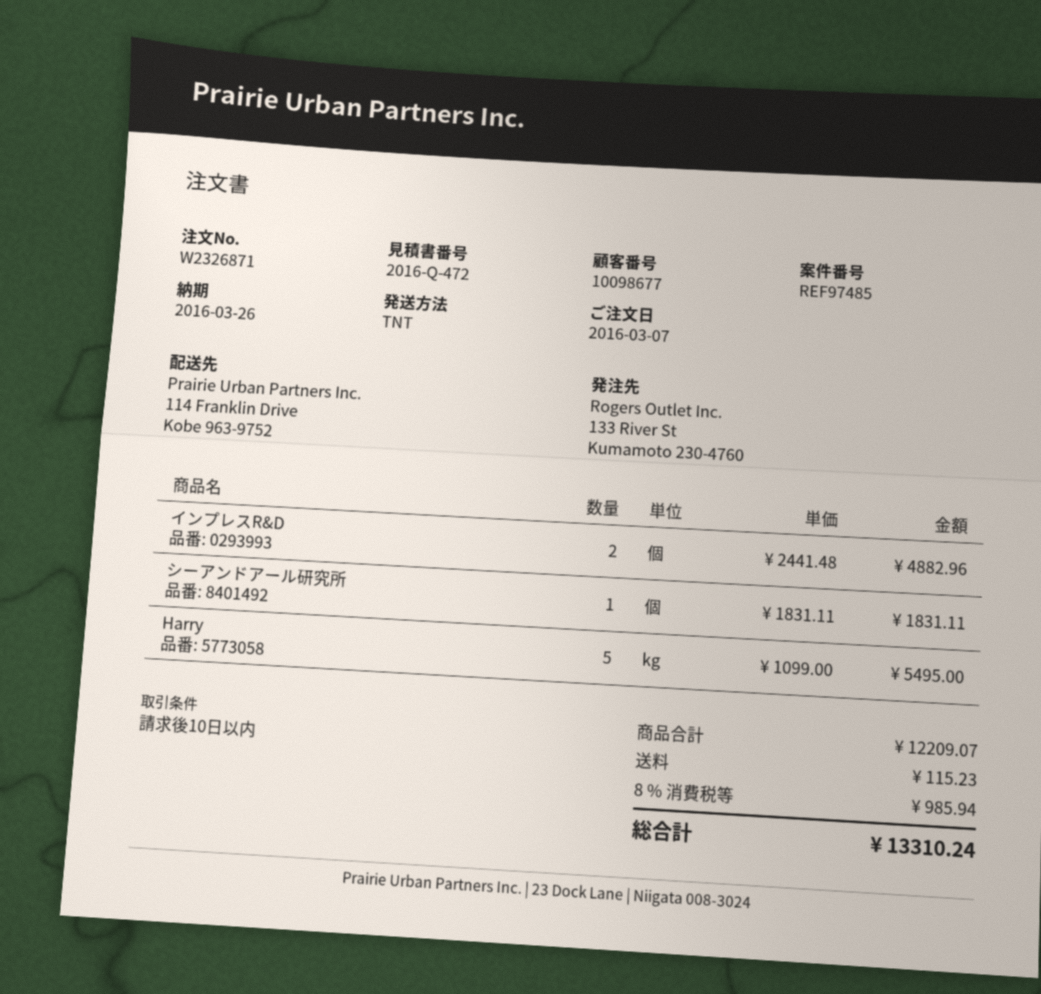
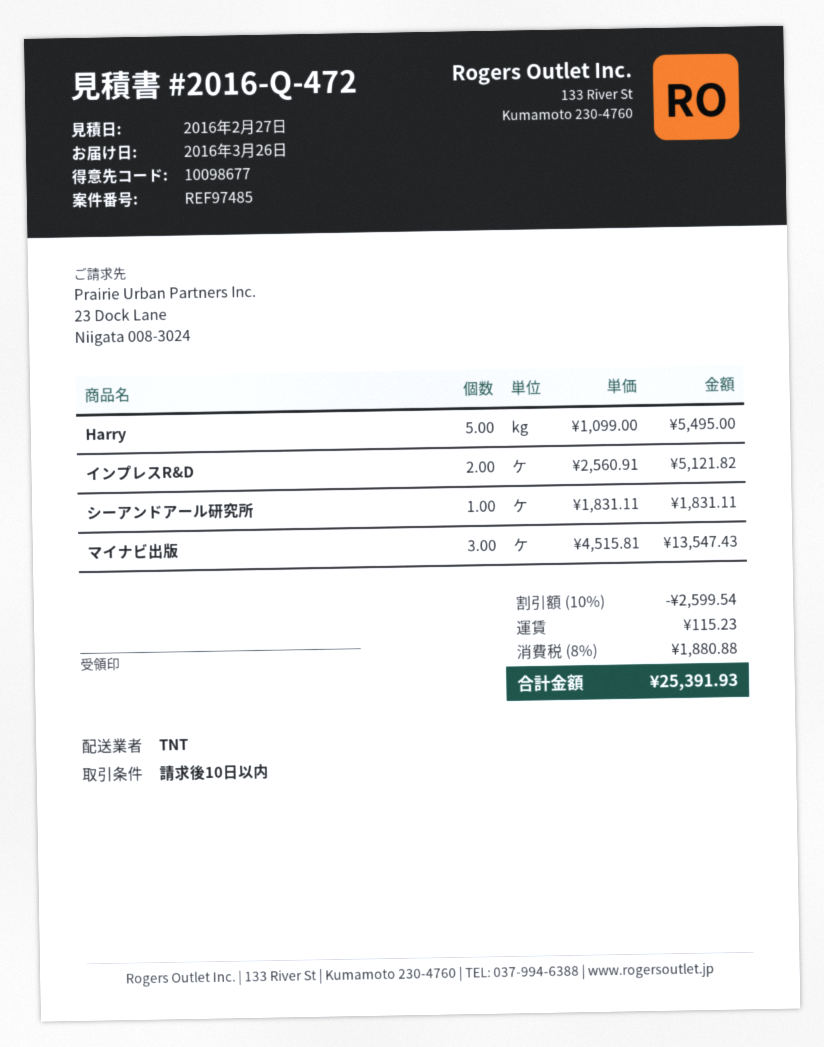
インプレスR&D: 2 x 2441.48 = 4882.96 -> 2 x 2560.91 = 5121.82
マイナビ出版: none -> 3 x 4515.81 = 13547.43
discount: none -> 10% = 2599.54
tax: 8% = 985.94 -> 8% = 1880.88
total: 13310.24 -> 25391.93

